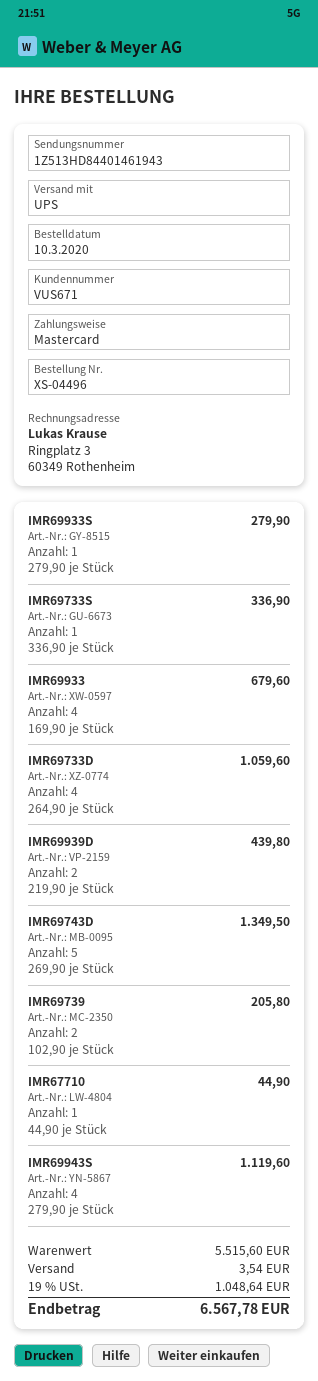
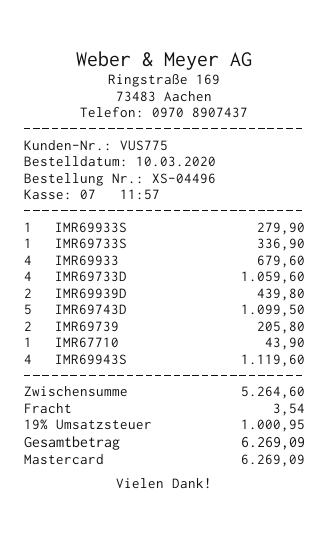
customer number: VUS671 -> VUS775
IMR69743D: 5 for 1349.50 -> 5 for 1099.50
IMR67710: 1 for 44.90 -> 1 for 43.90
subtotal: 5515.60 -> 5264.60
tax: 19% = 1048.64 -> 19% = 1000.95
total: 6567.78 -> 6269.09

